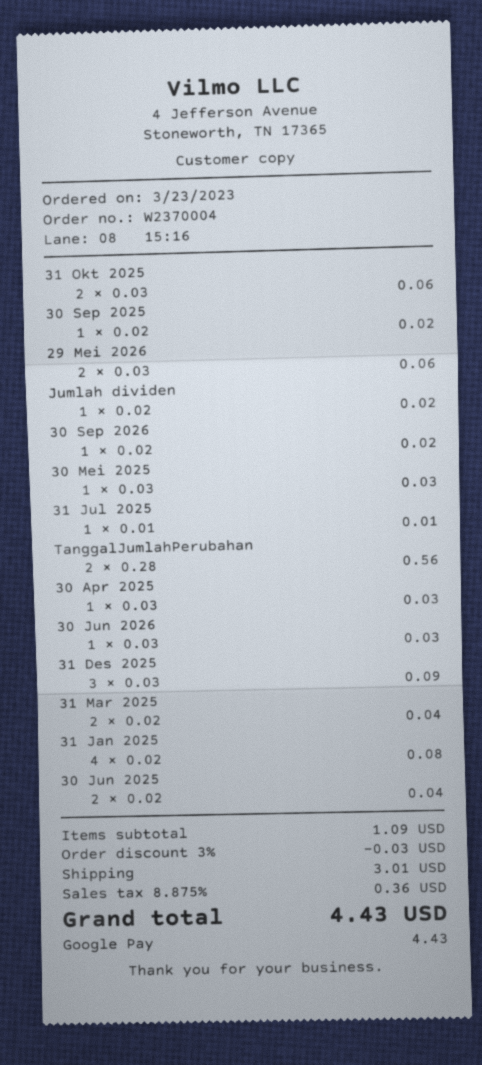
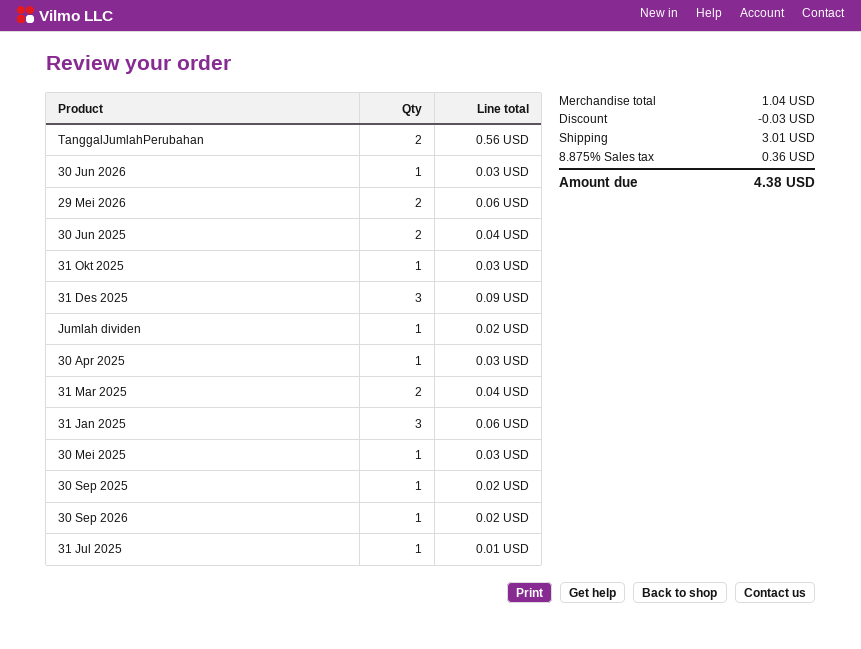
31 Okt 2025: 2 for 0.06 -> 1 for 0.03
31 Jan 2025: 4 for 0.08 -> 3 for 0.06
subtotal: 1.09 -> 1.04
total: 4.43 -> 4.38

